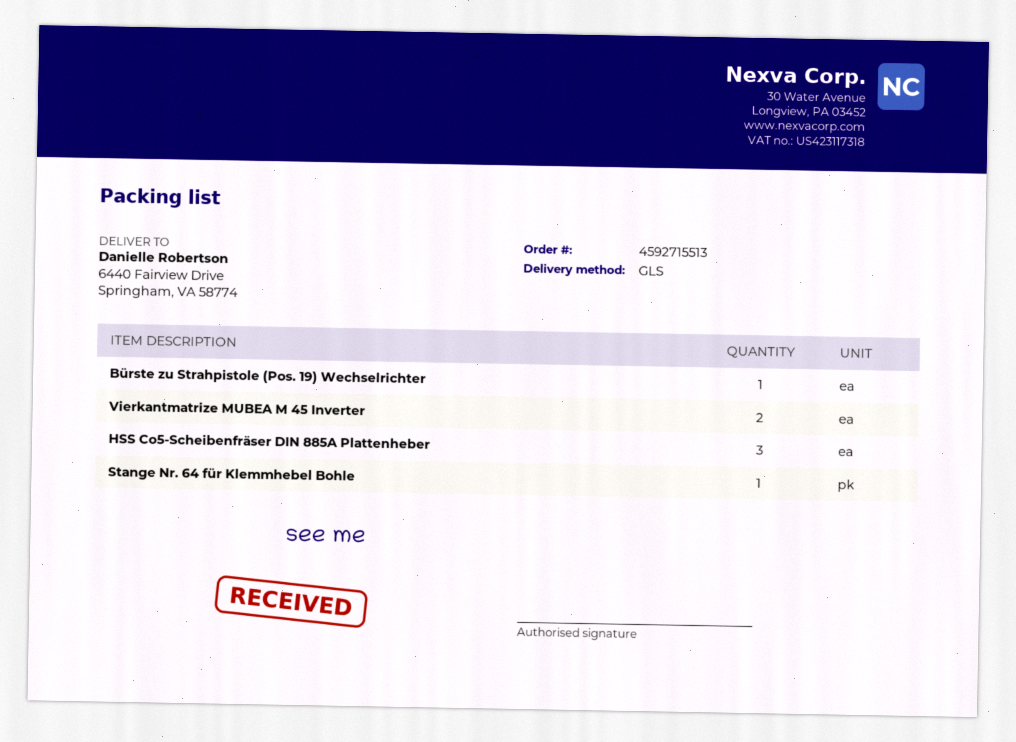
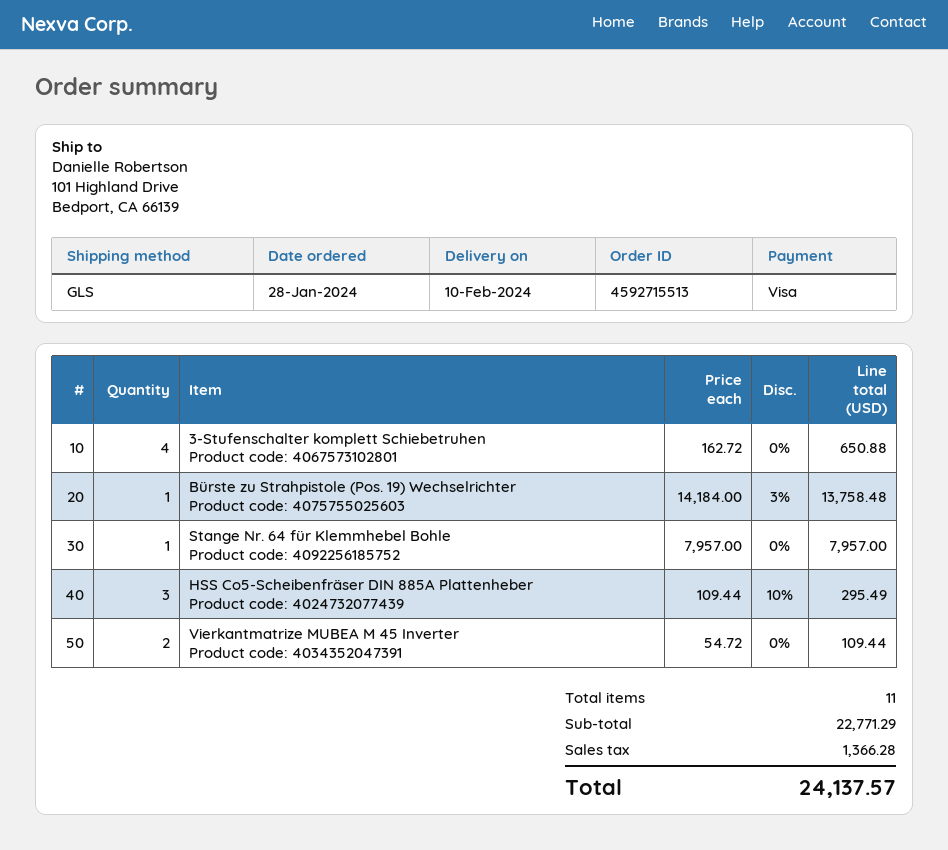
ship to: 6440 Fairview Drive, Springham, VA 58774 -> 101 Highland Drive, Bedport, CA 66139
3-Stufenschalter komplett Schiebetruhen: none -> 4

